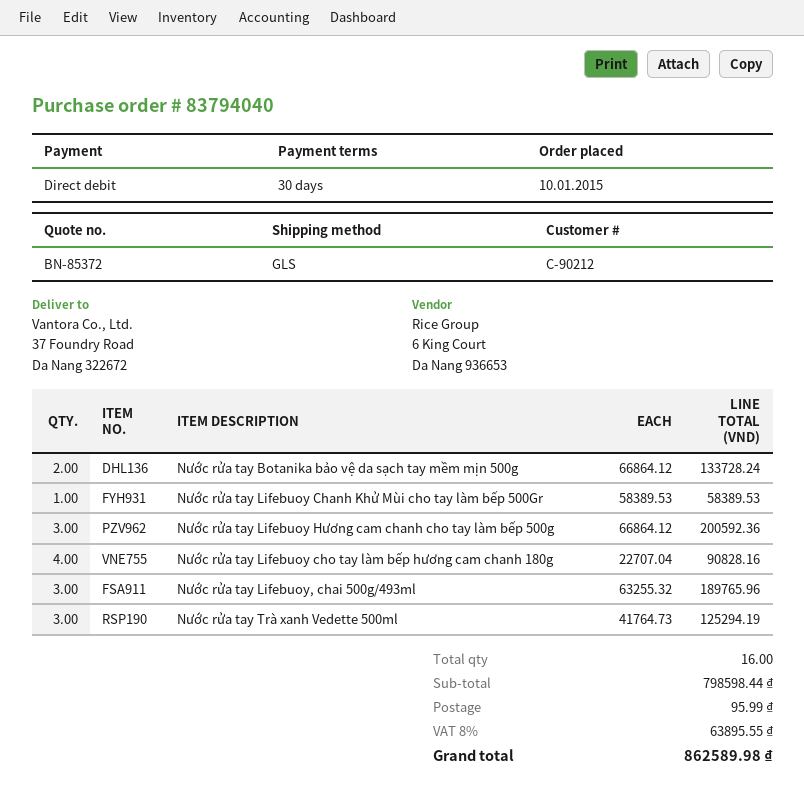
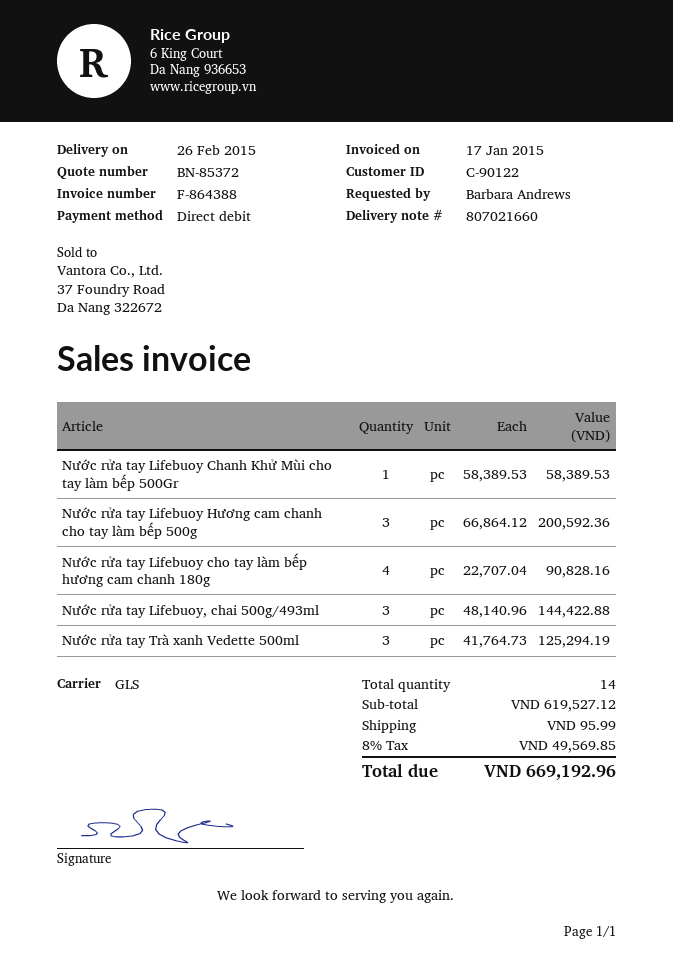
customer number: C-90212 -> C-90122
Nước rửa tay Botanika bảo vệ da sạch tay mềm mịn 500g: 2 x 66864.12 = 133728.24 -> none
Nước rửa tay Lifebuoy, chai 500g/493ml: 3 x 63255.32 = 189765.96 -> 3 x 48140.96 = 144422.88
total quantity: 16 -> 14
subtotal: 798598.44 -> 619527.12
tax: 8% = 63895.55 -> 8% = 49569.85
total: 862589.98 -> 669192.96

